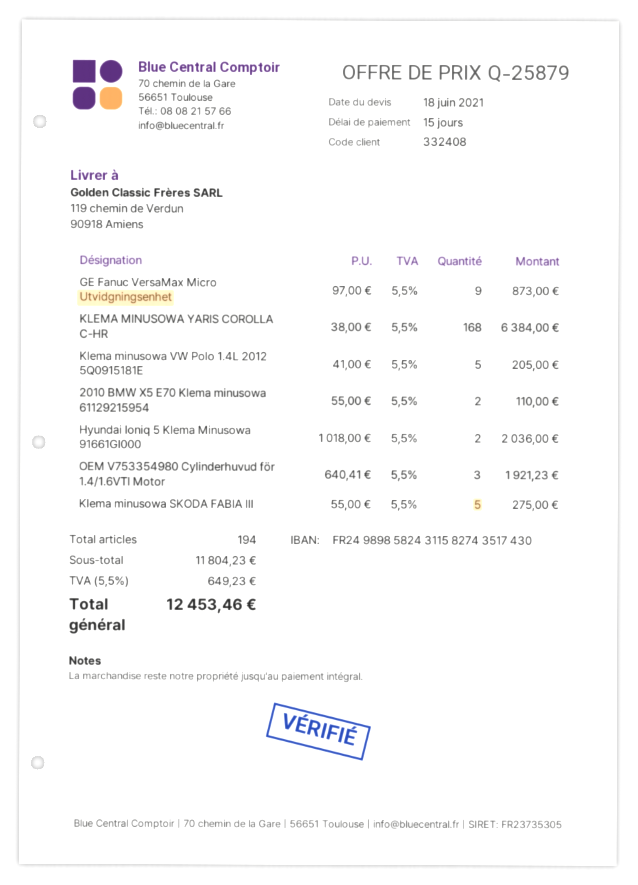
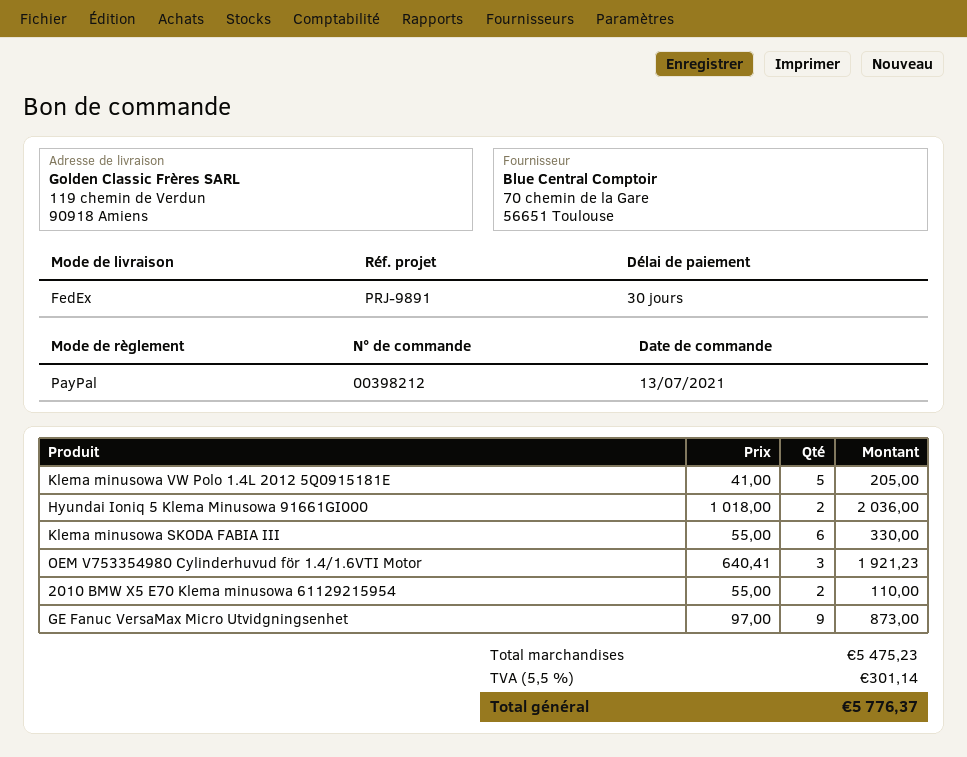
payment terms: 15 days -> 30 days
KLEMA MINUSOWA YARIS COROLLA C-HR: 168 x 38.00 = 6384.00 -> none
Klema minusowa SKODA FABIA III: 5 x 55.00 = 275.00 -> 6 x 55.00 = 330.00
subtotal: 11804.23 -> 5475.23
tax: 5.5% = 649.23 -> 5.5% = 301.14
total: 12453.46 -> 5776.37

